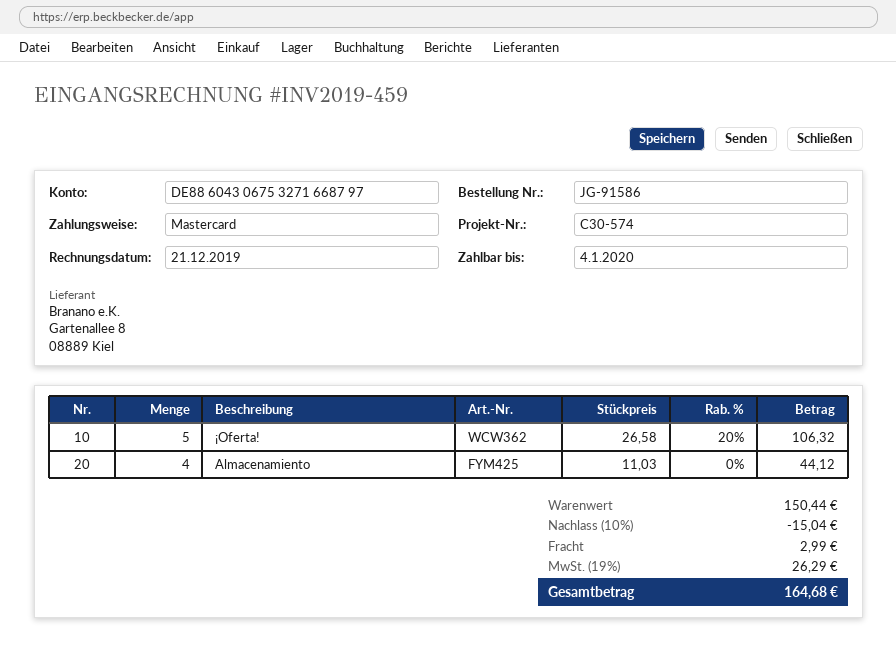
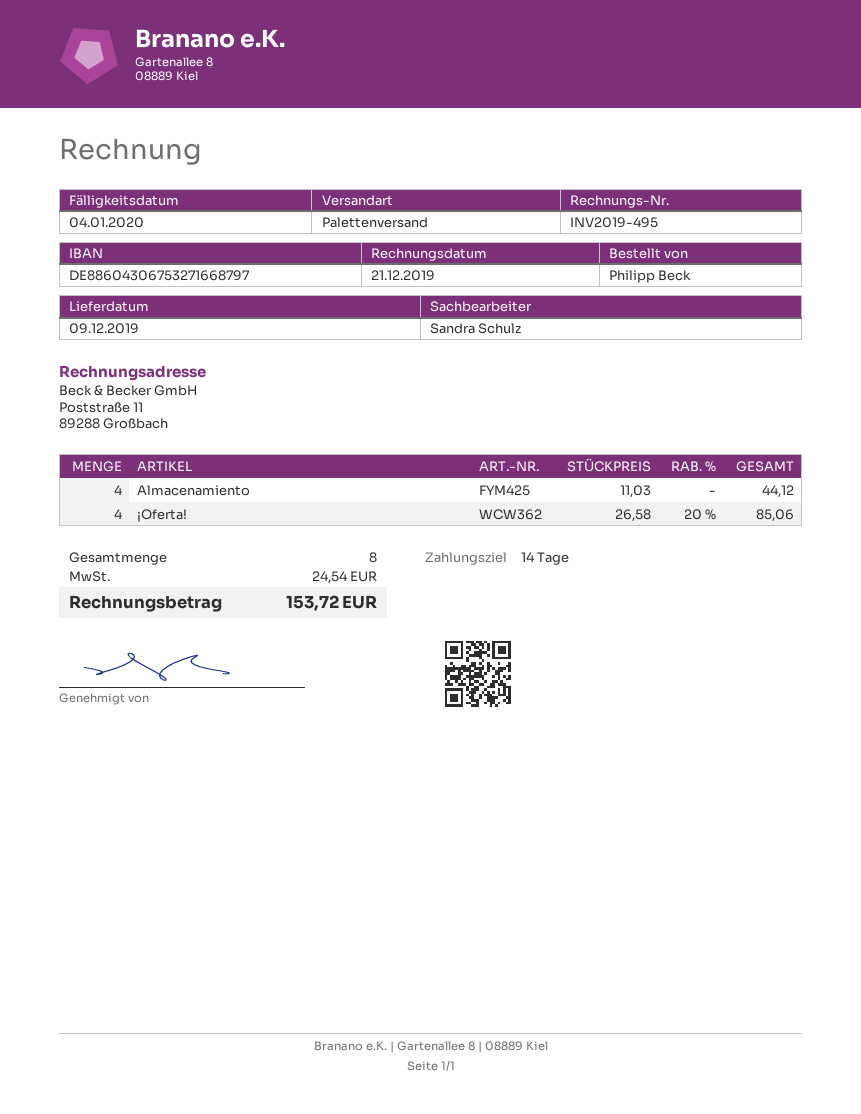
invoice number: INV2019-459 -> INV2019-495
¡Oferta!: 5 x 26.58 - 20% = 106.32 -> 4 x 26.58 - 20% = 85.06
discount: 10% = 15.04 -> none
shipping: 2.99 -> none
tax: 26.29 -> 24.54
total: 164.68 -> 153.72

